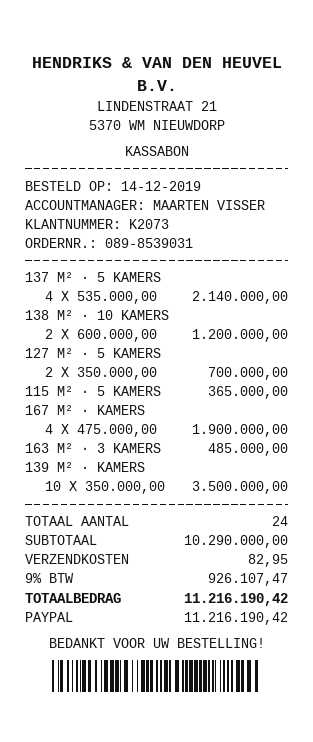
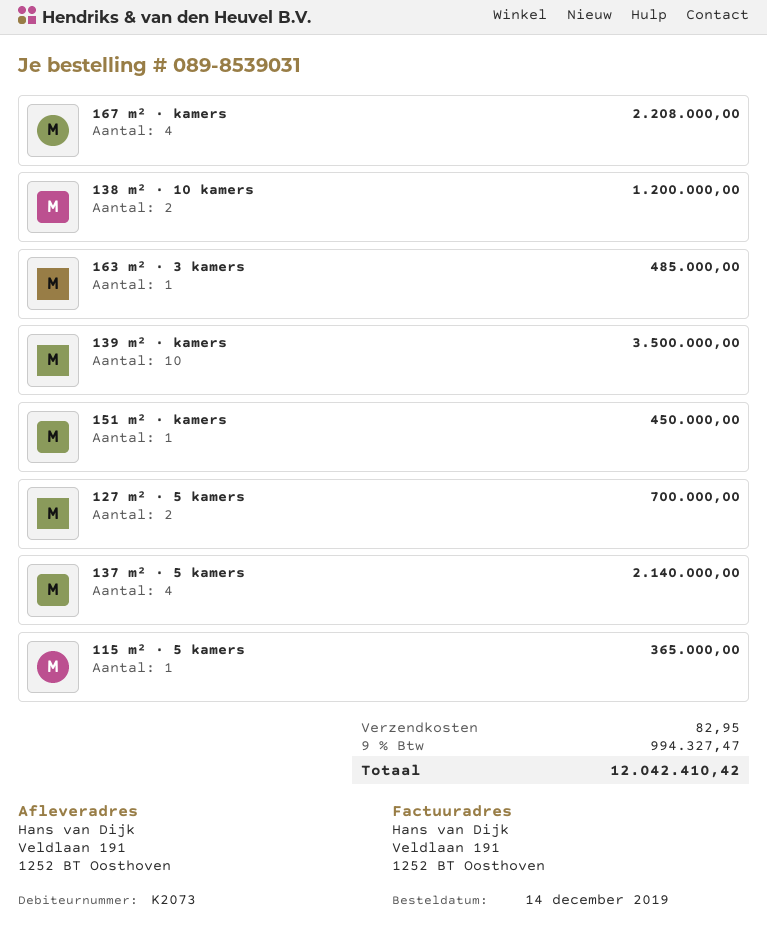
167 M² · KAMERS: 4 for 1900000.00 -> 4 for 2208000.00
151 m² · kamers: none -> 1 for 450000.00
tax: 9% = 926107.47 -> 9% = 994327.47
total: 11216190.42 -> 12042410.42

